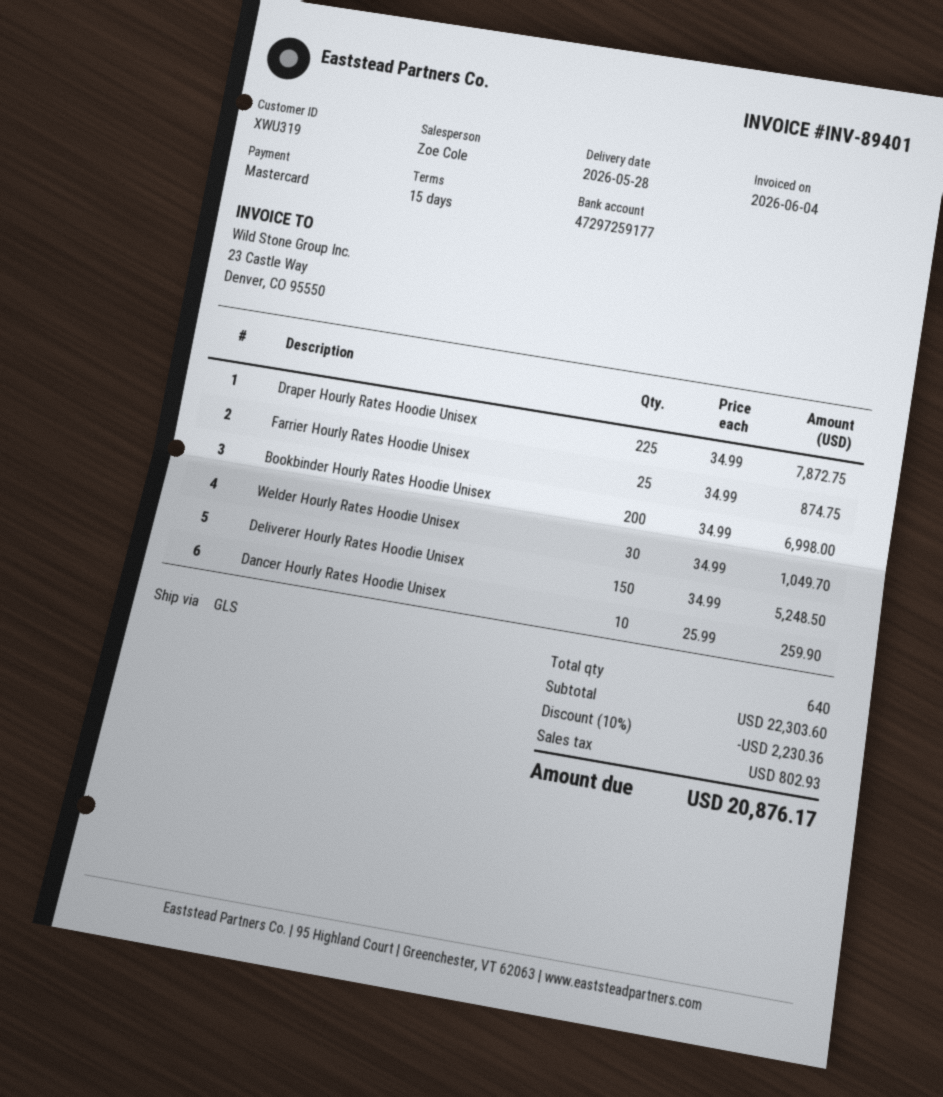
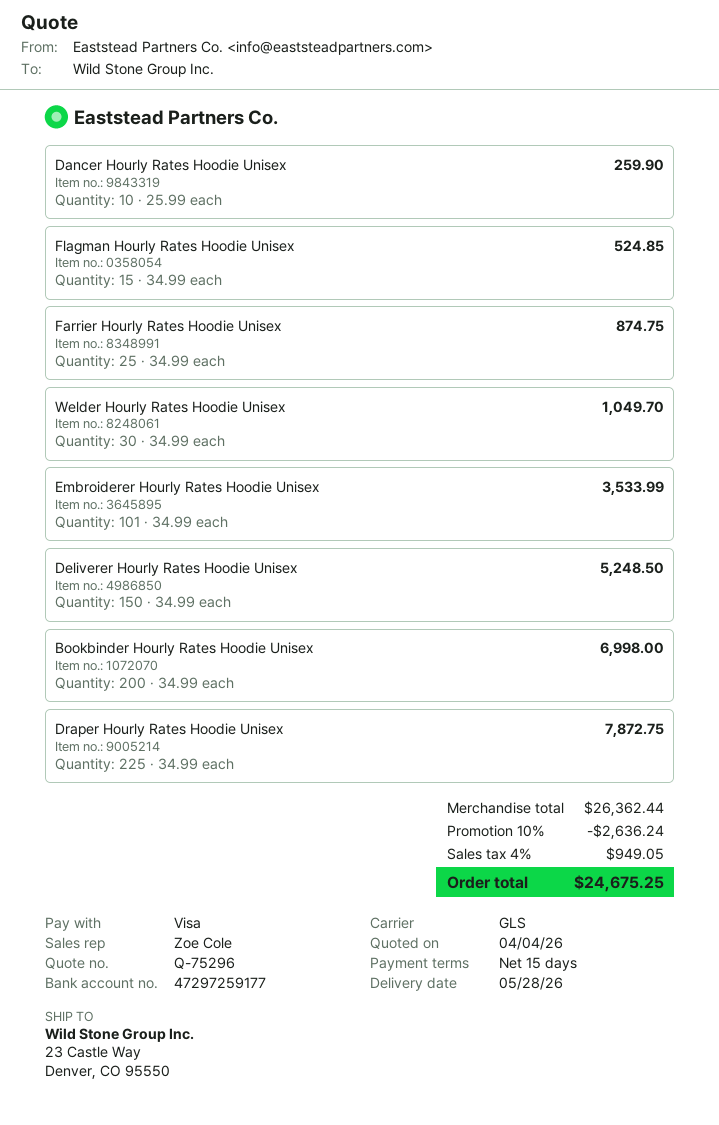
payment method: Mastercard -> Visa
Flagman Hourly Rates Hoodie Unisex: none -> 15 x 34.99 = 524.85
Embroiderer Hourly Rates Hoodie Unisex: none -> 101 x 34.99 = 3533.99
subtotal: 22303.60 -> 26362.44
discount: 10% = 2230.36 -> 10% = 2636.24
tax: 802.93 -> 949.05
total: 20876.17 -> 24675.25

